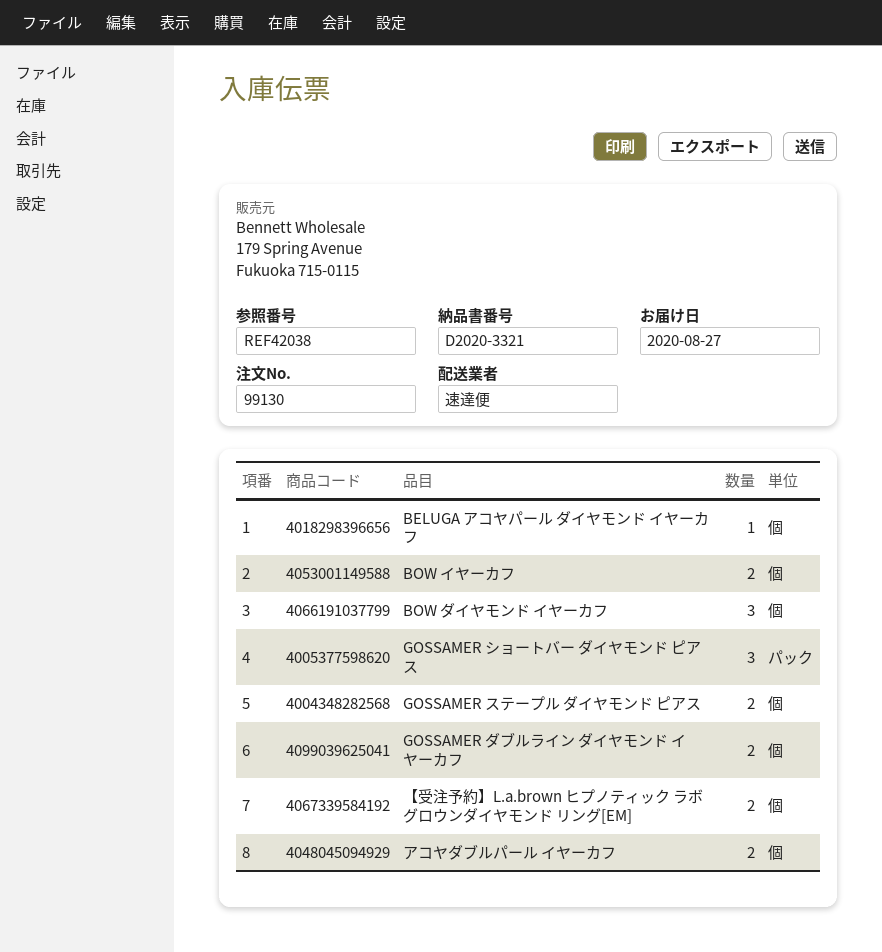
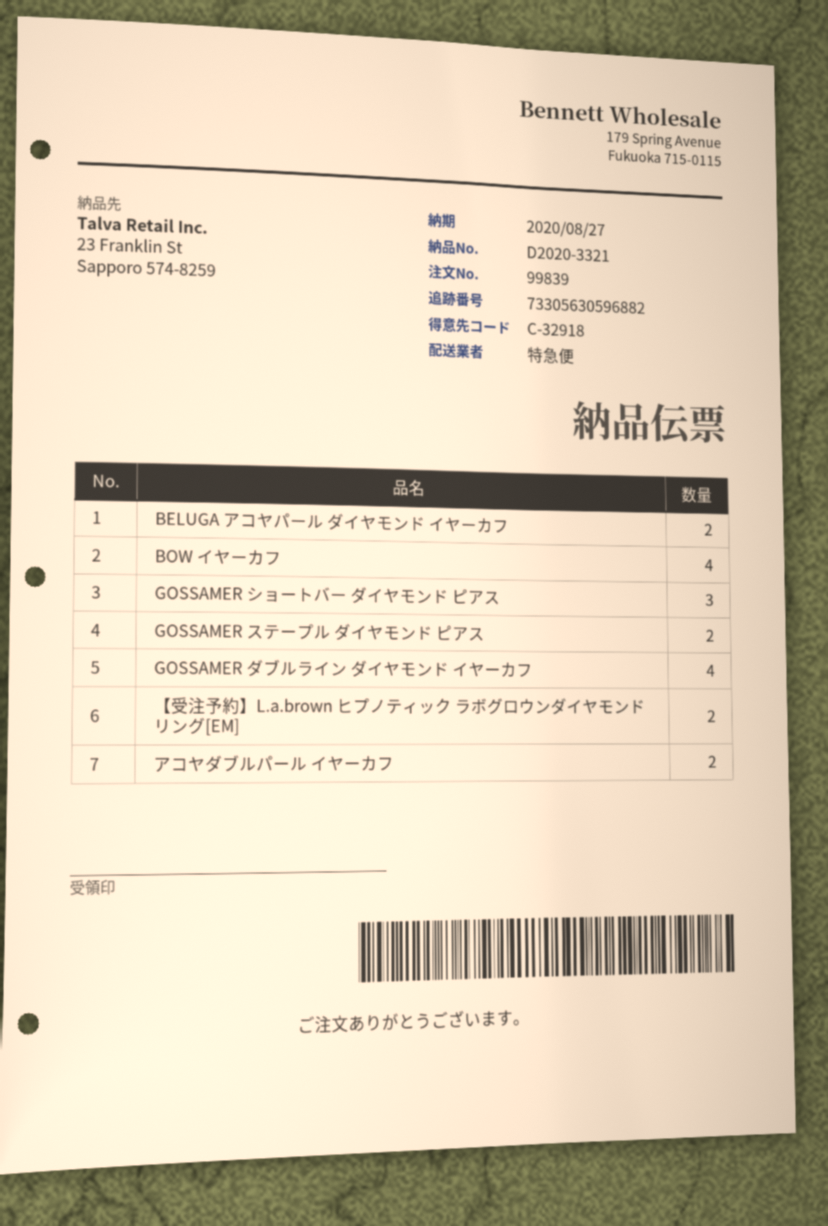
order number: 99130 -> 99839
BELUGA アコヤパール ダイヤモンド イヤーカフ: 1 -> 2
BOW イヤーカフ: 2 -> 4
BOW ダイヤモンド イヤーカフ: 3 -> none
GOSSAMER ダブルライン ダイヤモンド イヤーカフ: 2 -> 4

